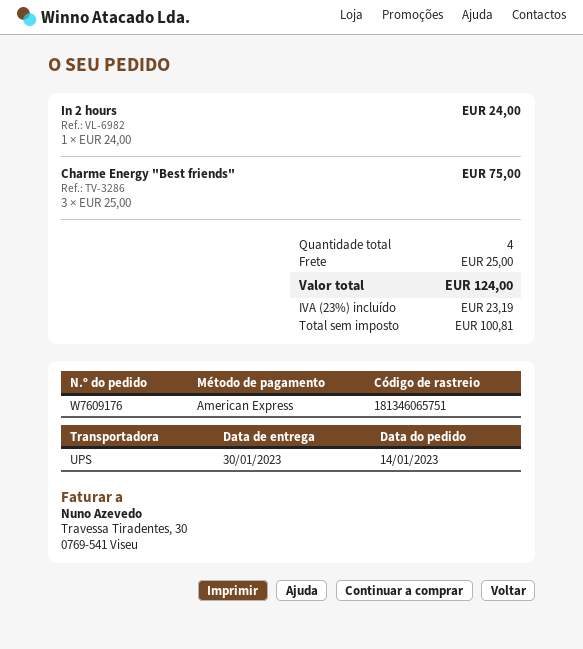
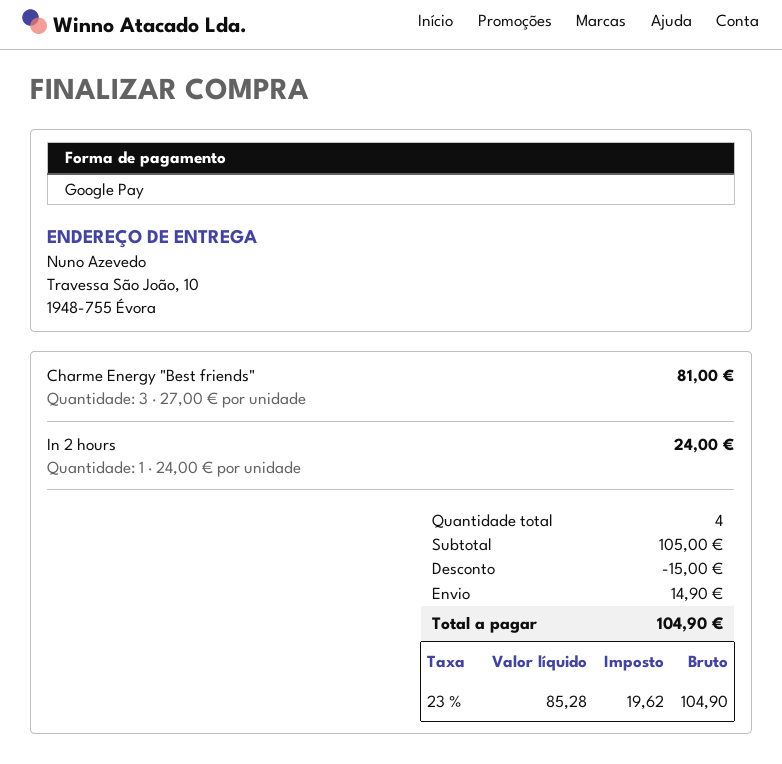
payment method: American Express -> Google Pay
Charme Energy "Best friends": 3 x 25.00 = 75.00 -> 3 x 27.00 = 81.00
discount: none -> 15.00
shipping: 25.00 -> 14.90
net: 100.81 -> 85.28
tax: 23% = 23.19 -> 23% = 19.62
total: 124.00 -> 104.90

